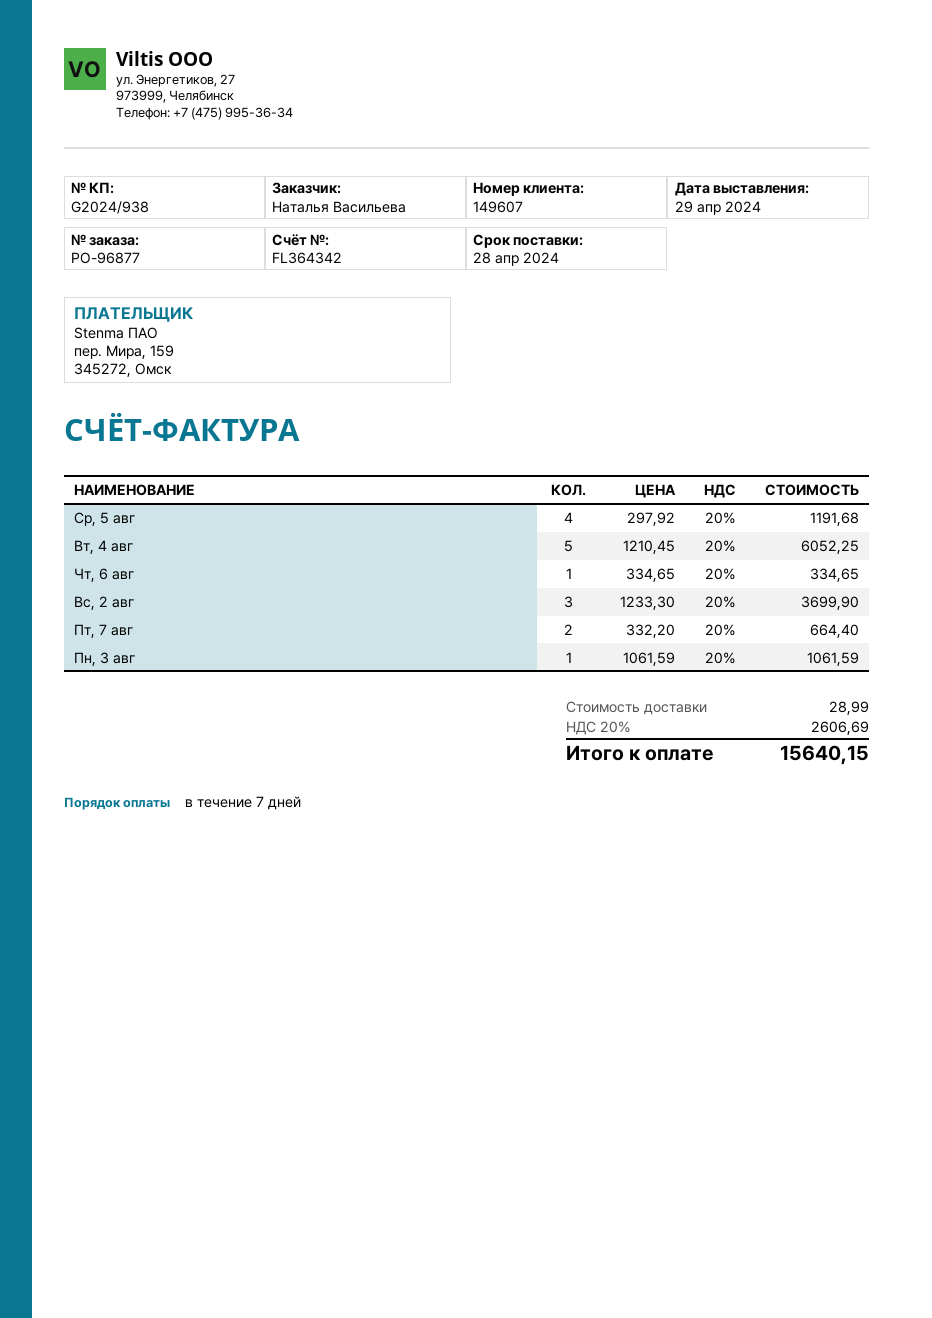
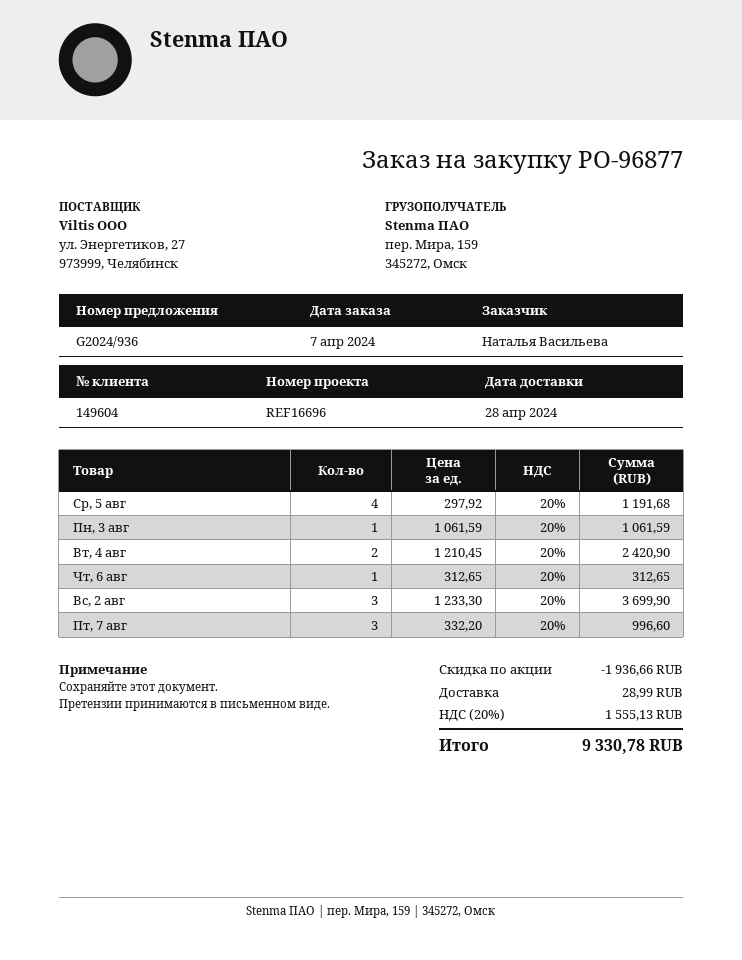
quote number: G2024/938 -> G2024/936
customer number: 149607 -> 149604
Вт, 4 авг: 5 x 1210.45 = 6052.25 -> 2 x 1210.45 = 2420.90
Чт, 6 авг: 1 x 334.65 = 334.65 -> 1 x 312.65 = 312.65
Пт, 7 авг: 2 x 332.20 = 664.40 -> 3 x 332.20 = 996.60
discount: none -> 1936.66
tax: 20% = 2606.69 -> 20% = 1555.13
total: 15640.15 -> 9330.78

